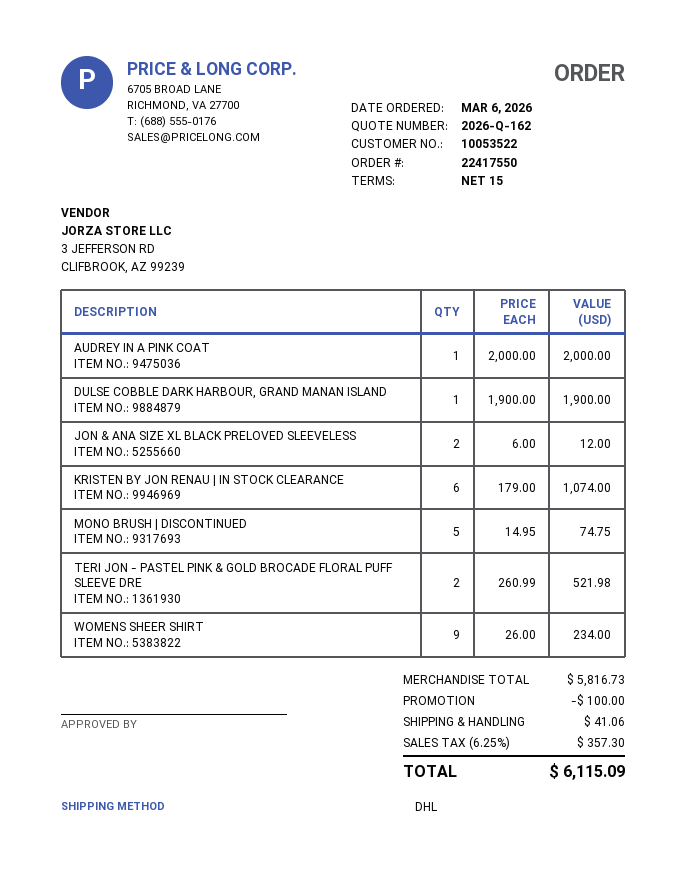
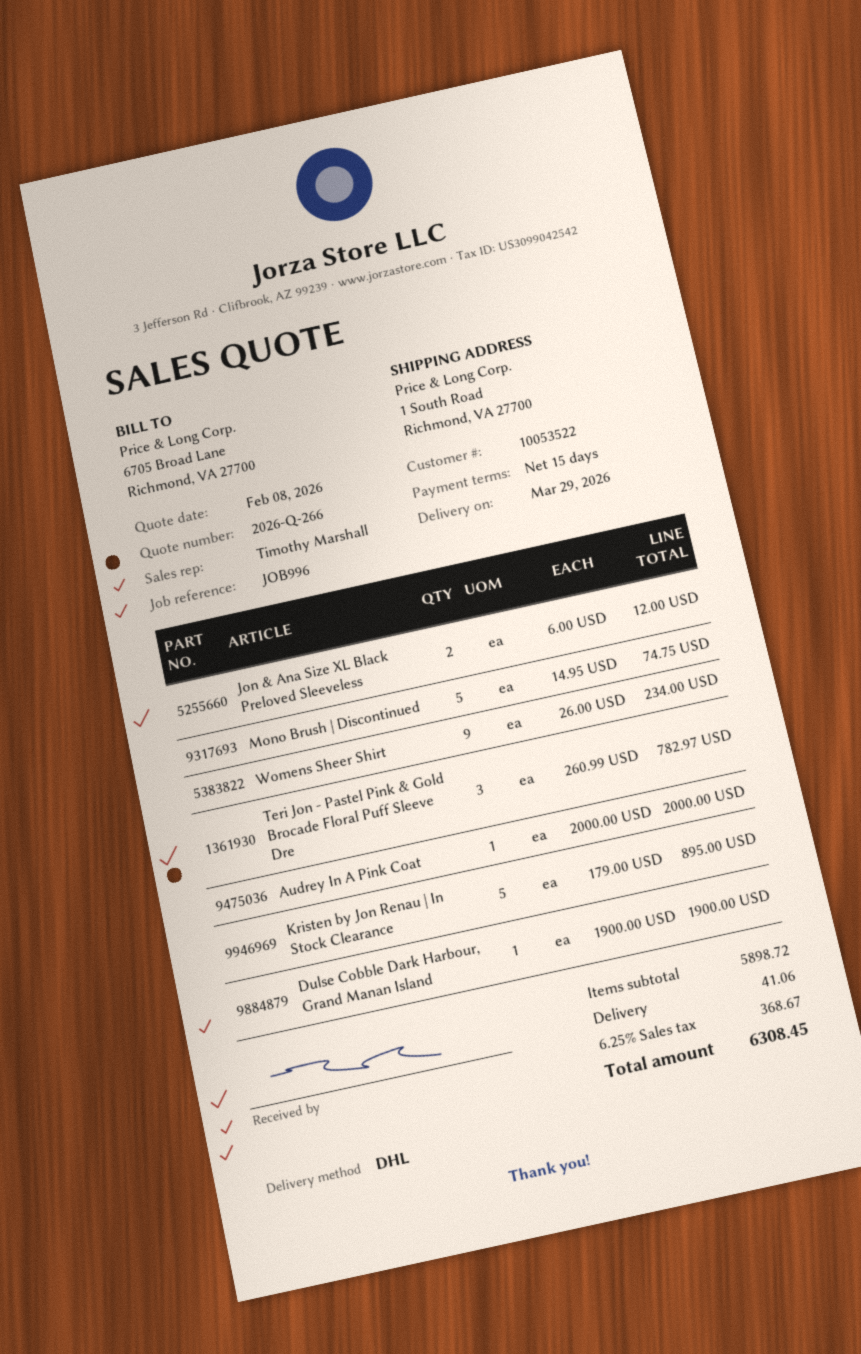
quote number: 2026-Q-162 -> 2026-Q-266
KRISTEN BY JON RENAU | IN STOCK CLEARANCE: 6 x 179.00 = 1074.00 -> 5 x 179.00 = 895.00
TERI JON - PASTEL PINK & GOLD BROCADE FLORAL PUFF SLEEVE DRE: 2 x 260.99 = 521.98 -> 3 x 260.99 = 782.97
subtotal: 5816.73 -> 5898.72
discount: 100.00 -> none
tax: 6.25% = 357.30 -> 6.25% = 368.67
total: 6115.09 -> 6308.45

